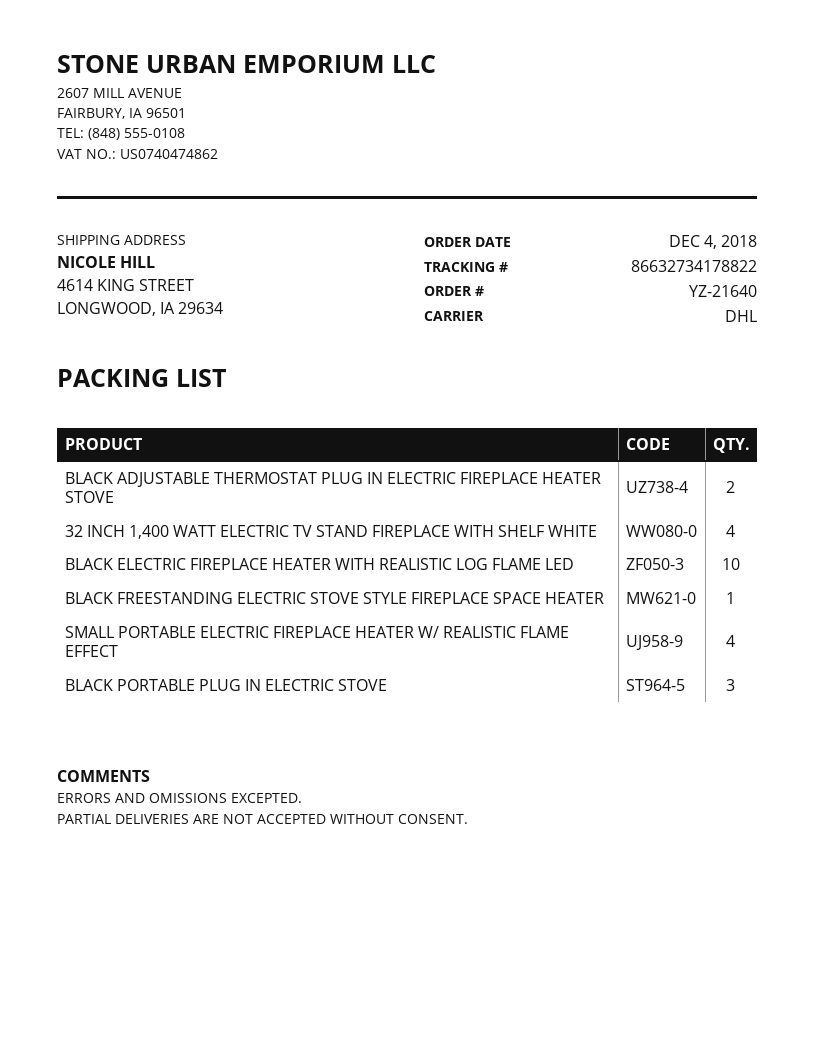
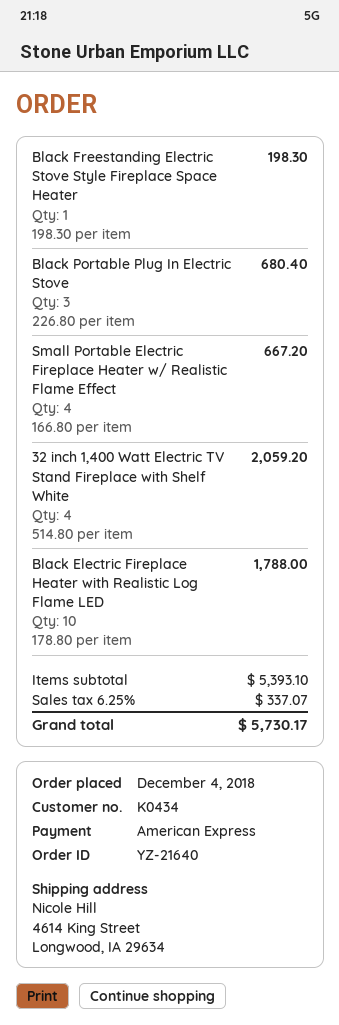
BLACK ADJUSTABLE THERMOSTAT PLUG IN ELECTRIC FIREPLACE HEATER STOVE: 2 -> none

